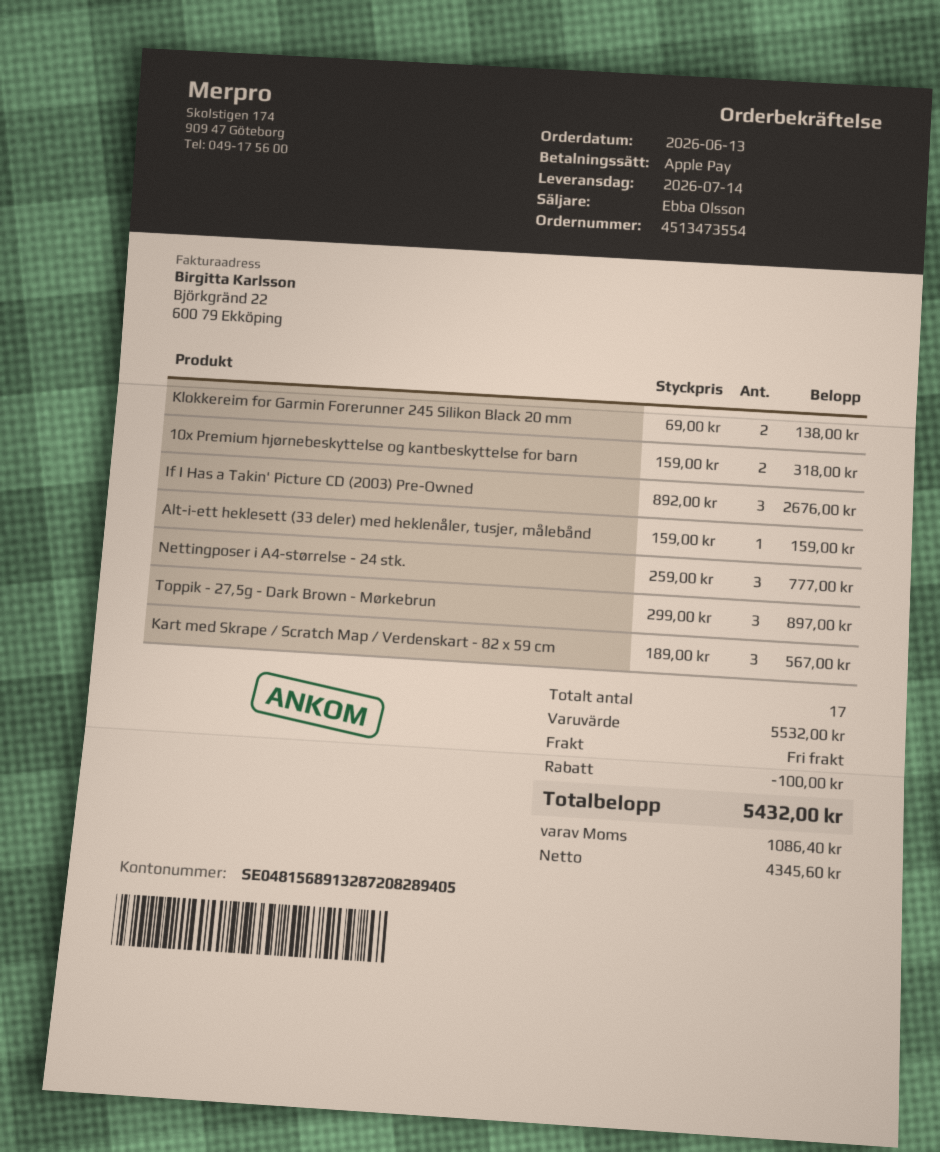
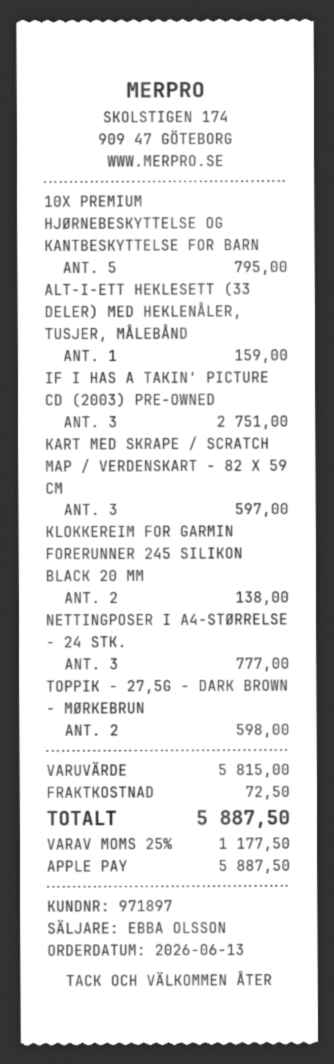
10x Premium hjørnebeskyttelse og kantbeskyttelse for barn: 2 for 318.00 -> 5 for 795.00
If I Has a Takin' Picture CD (2003) Pre-Owned: 3 for 2676.00 -> 3 for 2751.00
Toppik - 27,5g - Dark Brown - Mørkebrun: 3 for 897.00 -> 2 for 598.00
Kart med Skrape / Scratch Map / Verdenskart - 82 x 59 cm: 3 for 567.00 -> 3 for 597.00
subtotal: 5532.00 -> 5815.00
discount: 100.00 -> none
shipping: 0.00 -> 72.50
tax: 1086.40 -> 1177.50
total: 5432.00 -> 5887.50

